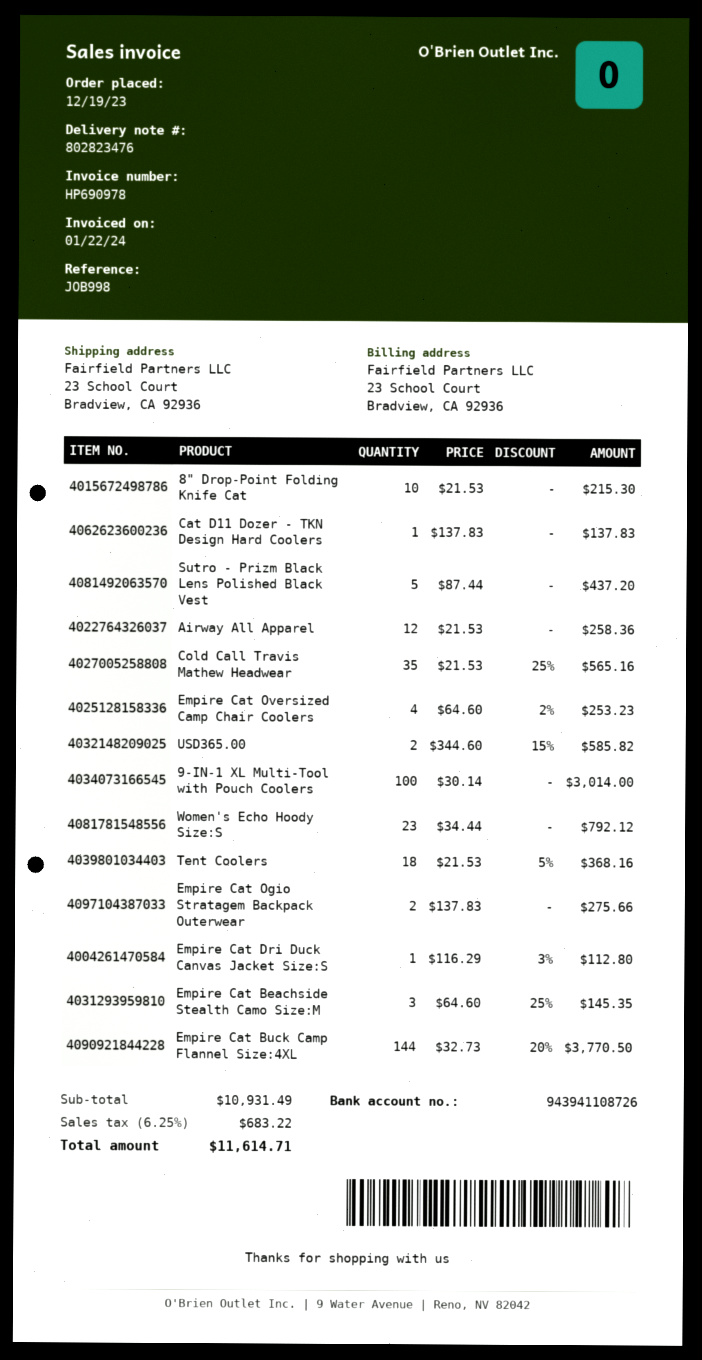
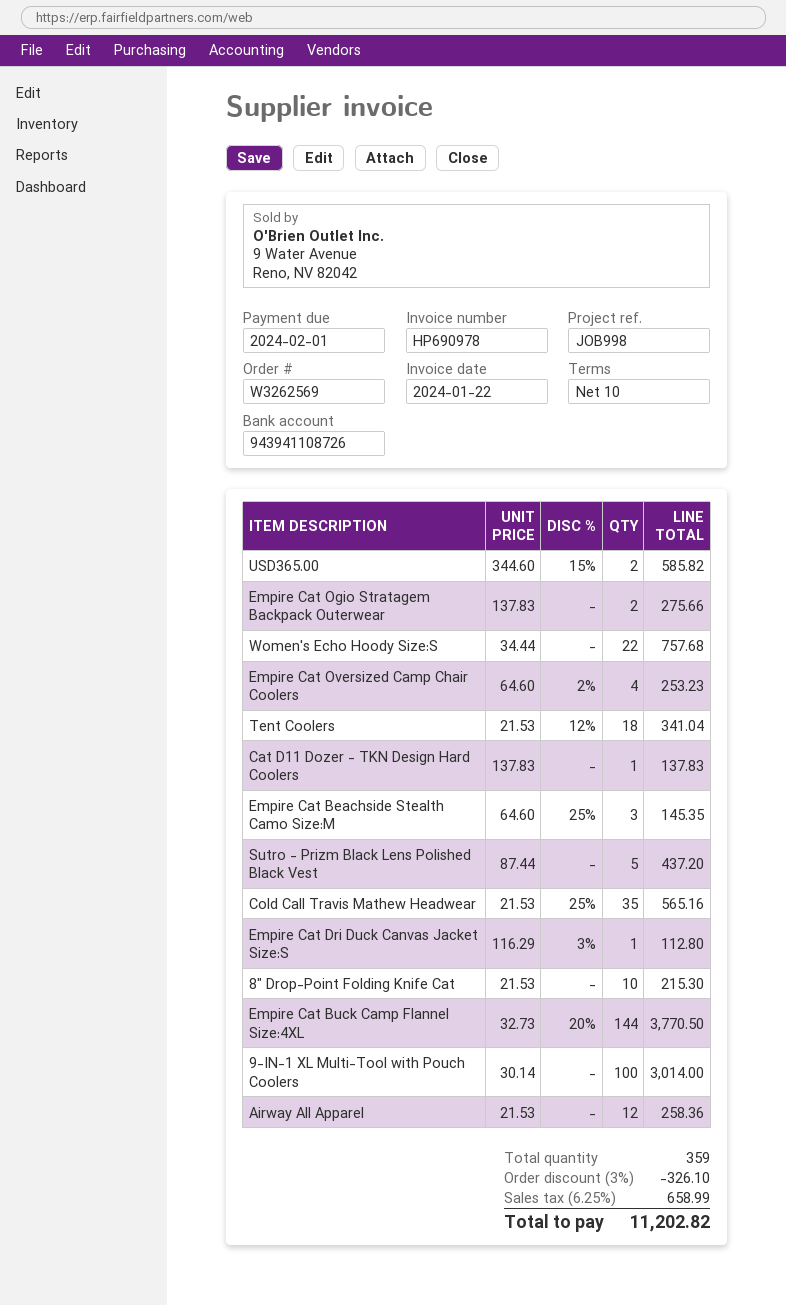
Women's Echo Hoody Size:S: 23 x 34.44 = 792.12 -> 22 x 34.44 = 757.68
Tent Coolers: 18 x 21.53 - 5% = 368.16 -> 18 x 21.53 - 12% = 341.04
discount: none -> 3% = 326.10
tax: 6.25% = 683.22 -> 6.25% = 658.99
total: 11614.71 -> 11202.82

